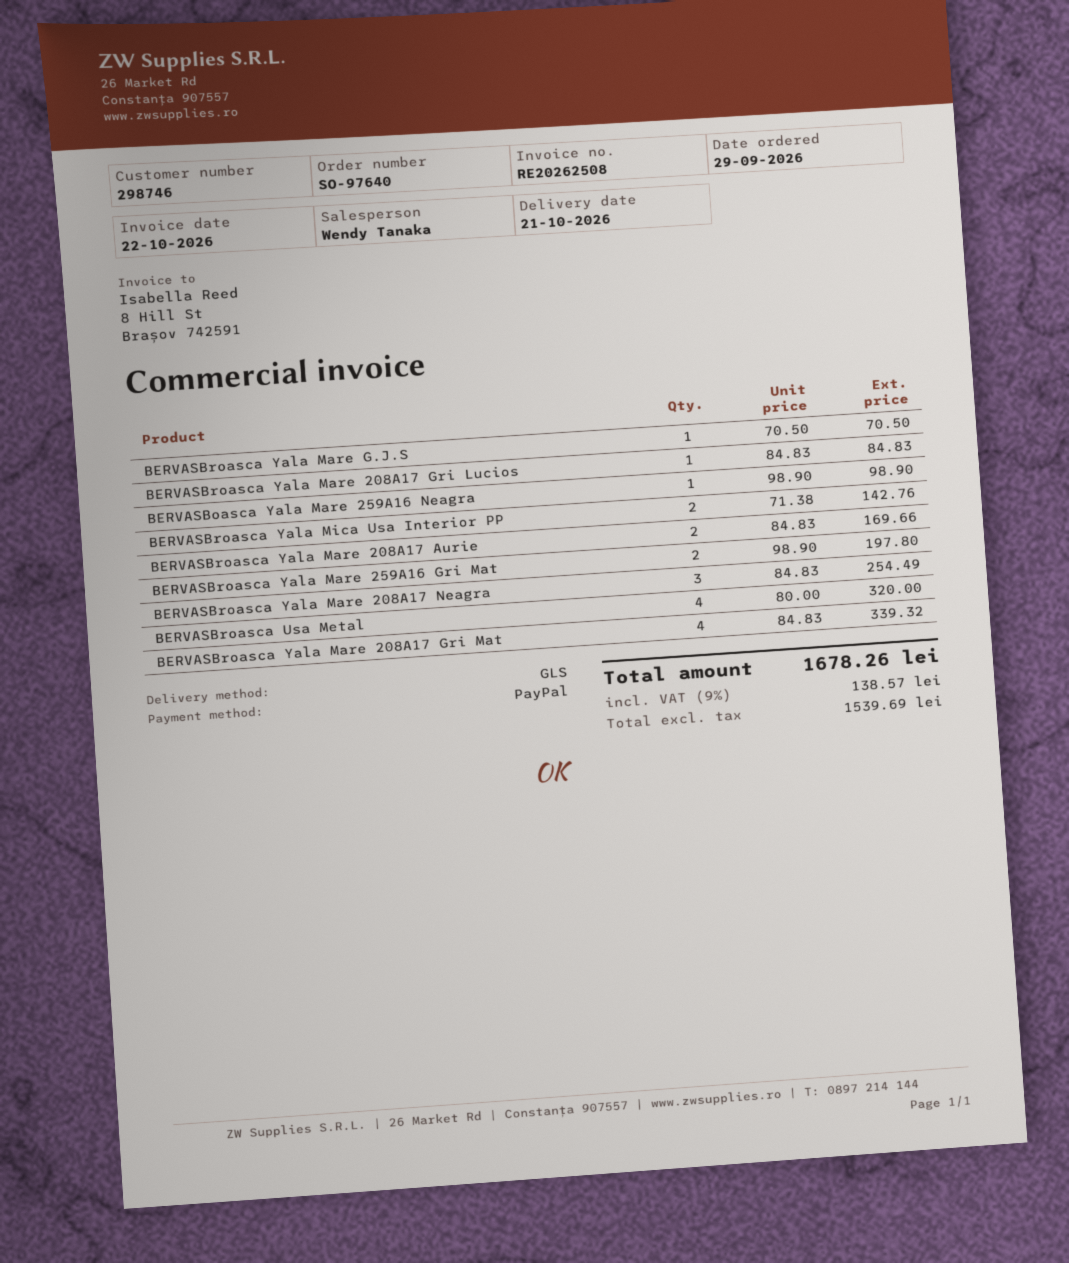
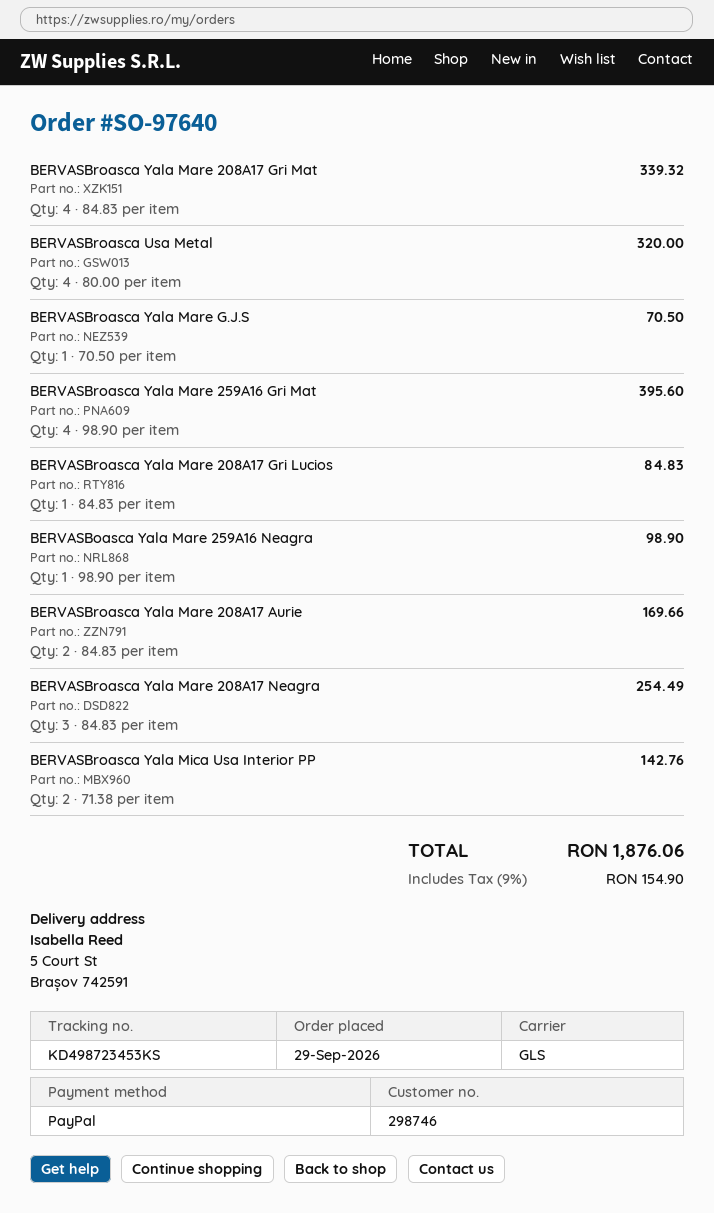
BERVASBroasca Yala Mare 259A16 Gri Mat: 2 x 98.90 = 197.80 -> 4 x 98.90 = 395.60
tax: 9% = 138.57 -> 9% = 154.90
total: 1678.26 -> 1876.06

